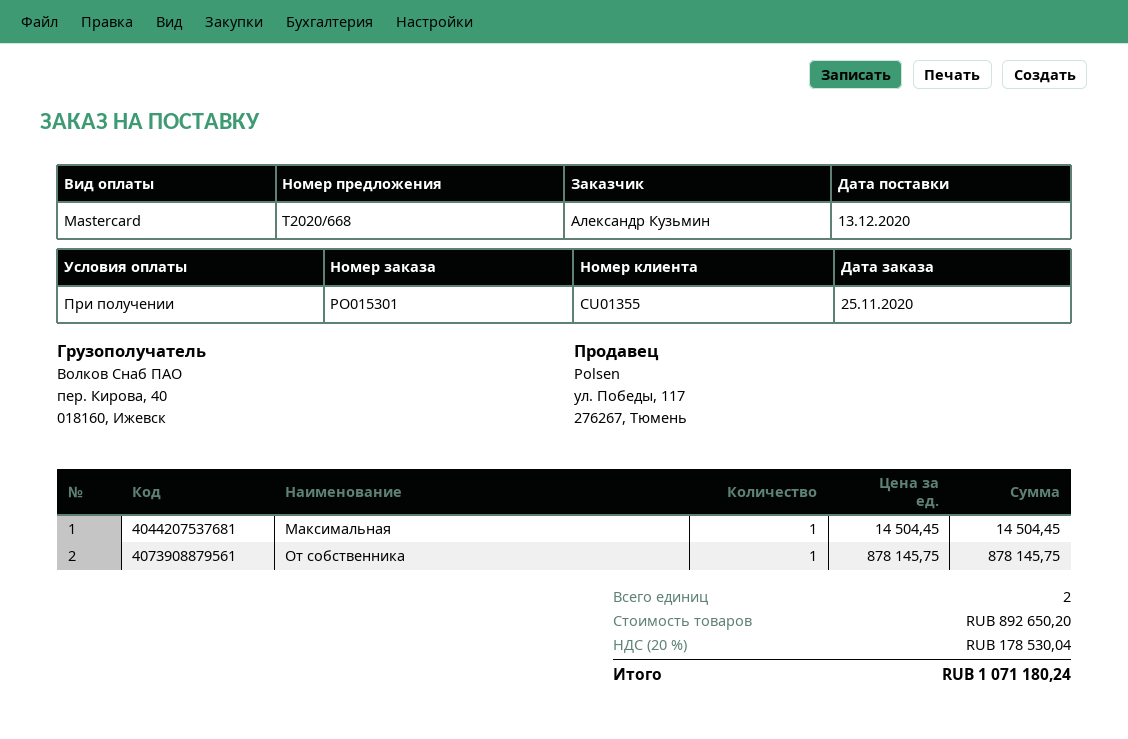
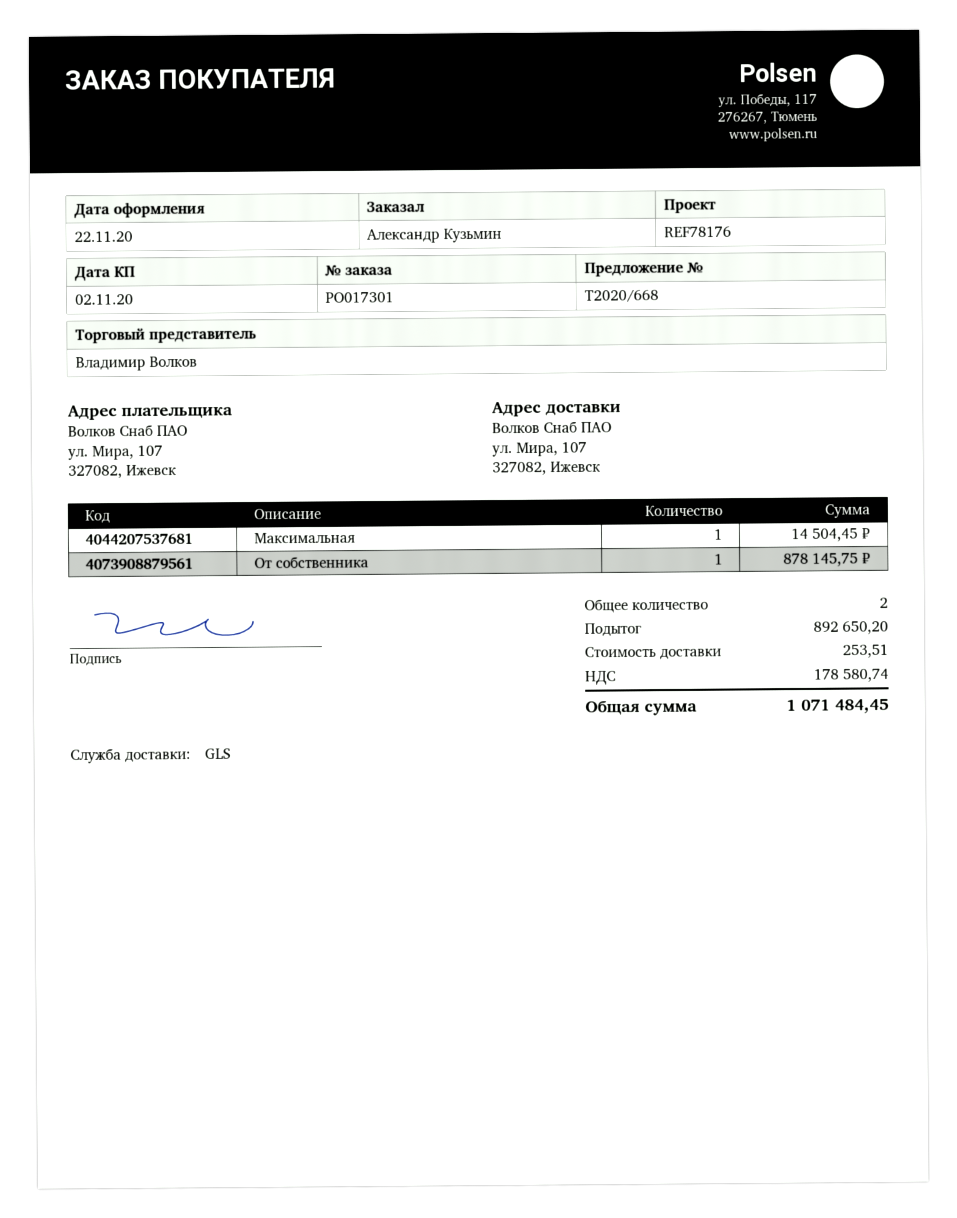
order number: PO015301 -> PO017301
order date: 2020-11-25 -> 2020-11-22
ship to: пер. Кирова, 40, 018160, Ижевск -> ул. Мира, 107, 327082, Ижевск
shipping: none -> 253.51
tax: 178530.04 -> 178580.74
total: 1071180.24 -> 1071484.45

